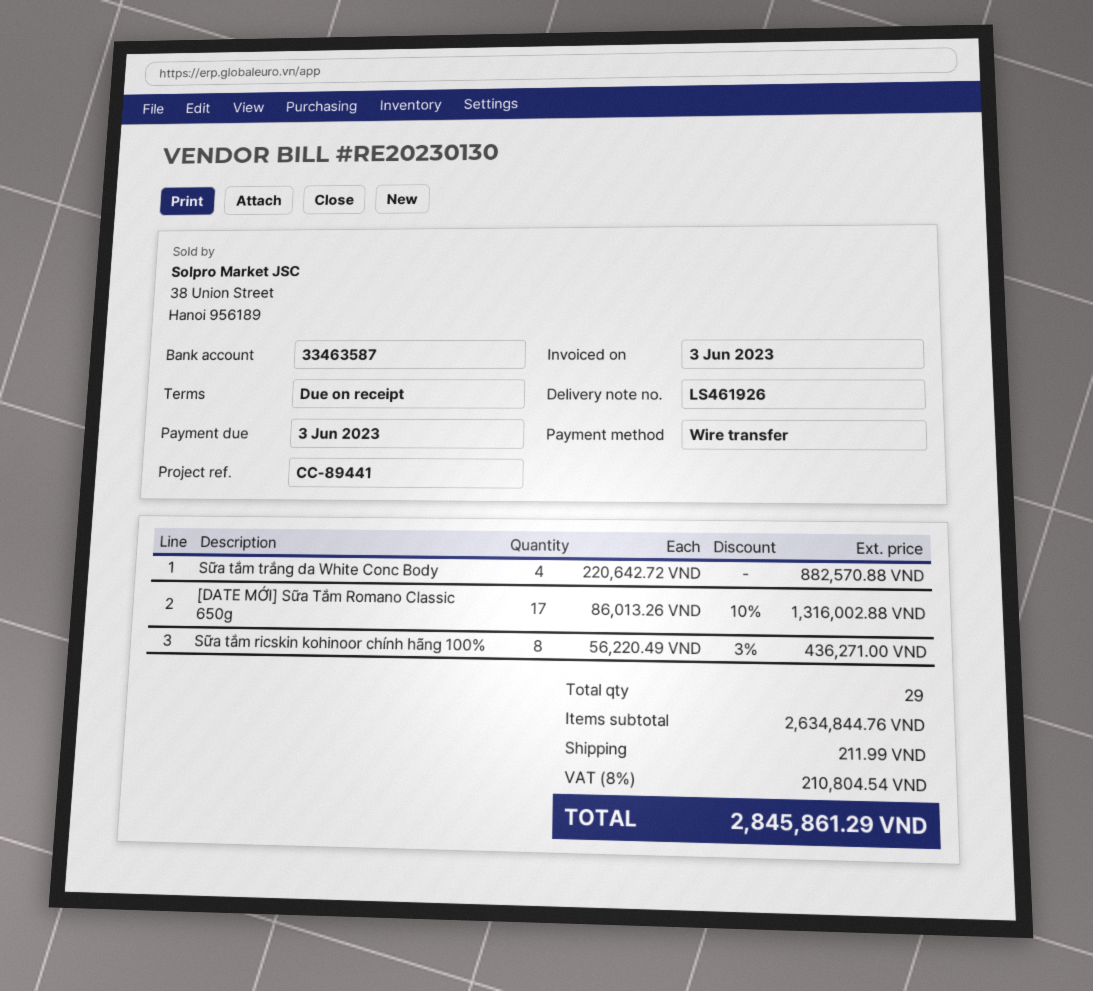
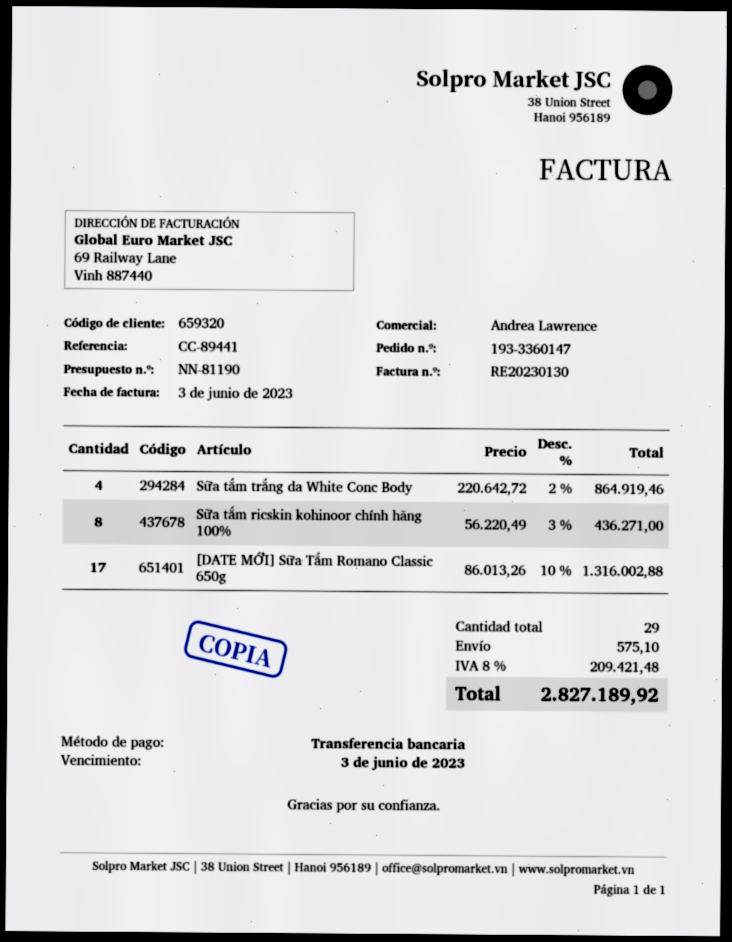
Sữa tắm trắng da White Conc Body: 4 x 220642.72 = 882570.88 -> 4 x 220642.72 - 2% = 864919.46
shipping: 211.99 -> 575.10
tax: 8% = 210804.54 -> 8% = 209421.48
total: 2845861.29 -> 2827189.92

